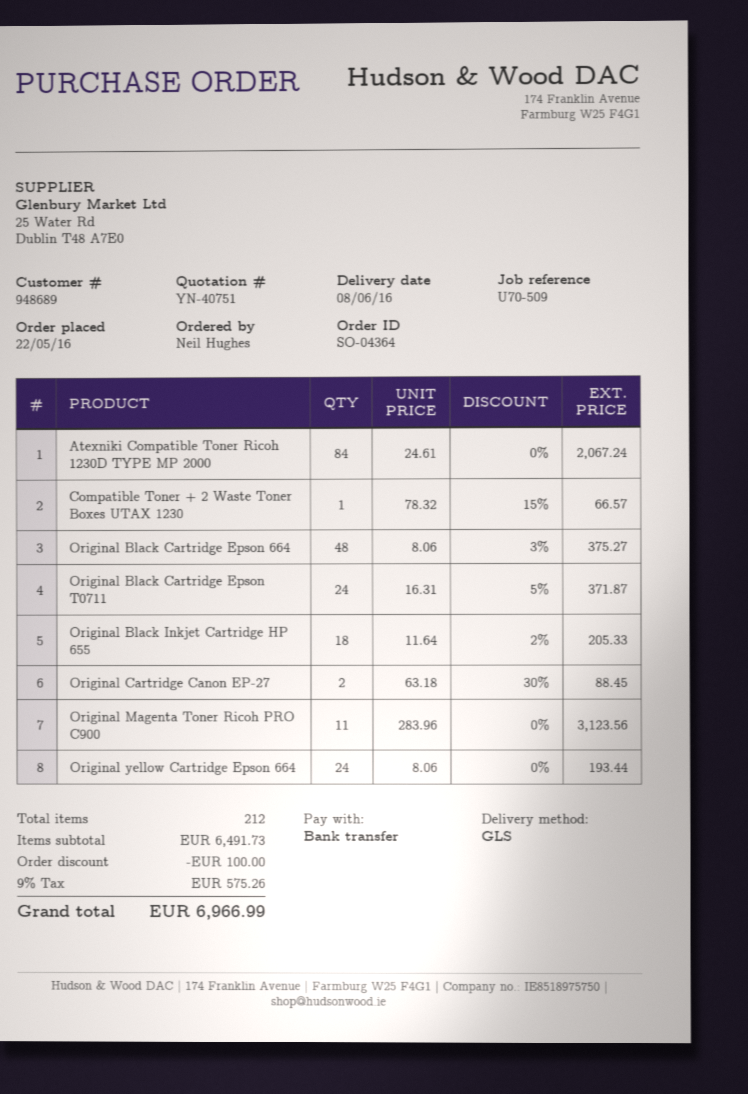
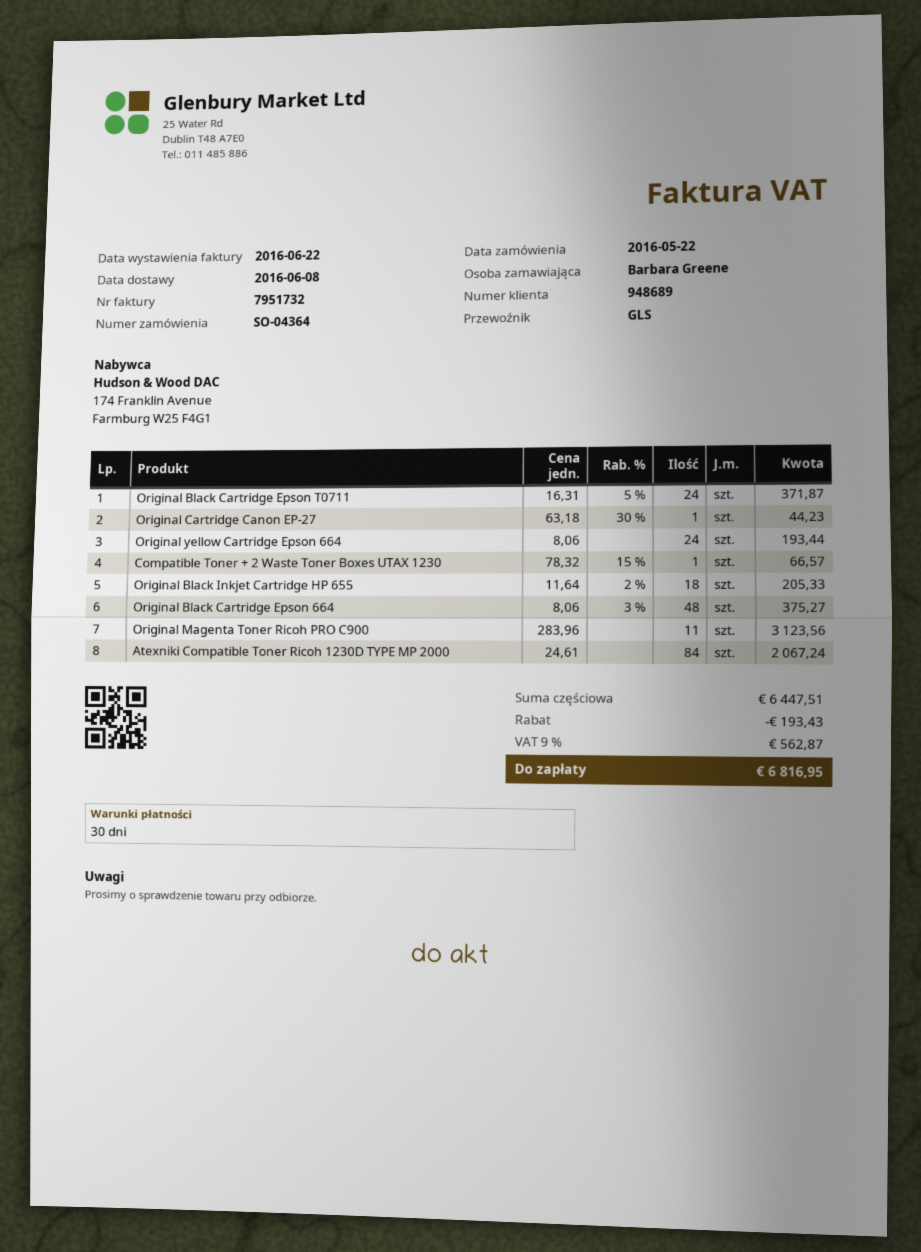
ordered by: Neil Hughes -> Barbara Greene
Original Cartridge Canon EP-27: 2 x 63.18 - 30% = 88.45 -> 1 x 63.18 - 30% = 44.23
subtotal: 6491.73 -> 6447.51
discount: 100.00 -> 193.43
tax: 9% = 575.26 -> 9% = 562.87
total: 6966.99 -> 6816.95

